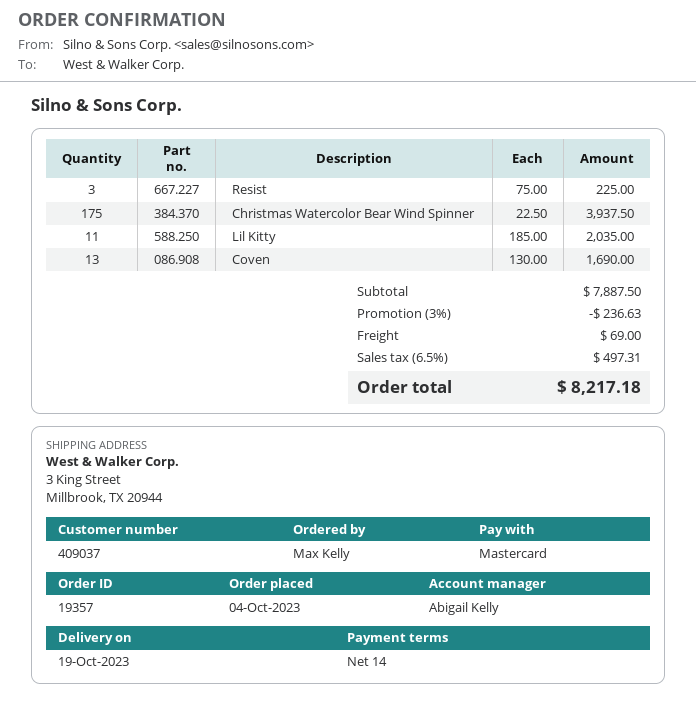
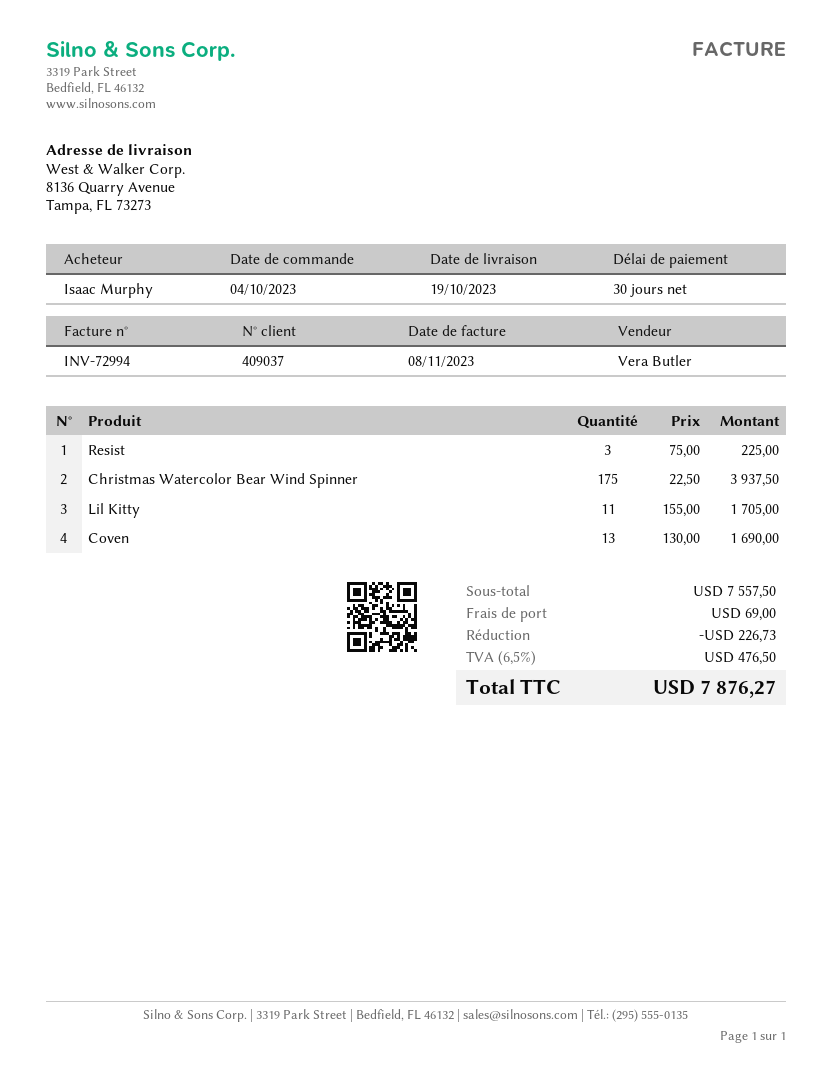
payment terms: 14 days -> 30 days
ordered by: Max Kelly -> Isaac Murphy
sales rep: Abigail Kelly -> Vera Butler
ship to: 3 King Street, Millbrook, TX 20944 -> 8136 Quarry Avenue, Tampa, FL 73273
Lil Kitty: 11 x 185.00 = 2035.00 -> 11 x 155.00 = 1705.00
subtotal: 7887.50 -> 7557.50
discount: 236.63 -> 226.73
tax: 6.5% = 497.31 -> 6.5% = 476.50
total: 8217.18 -> 7876.27

